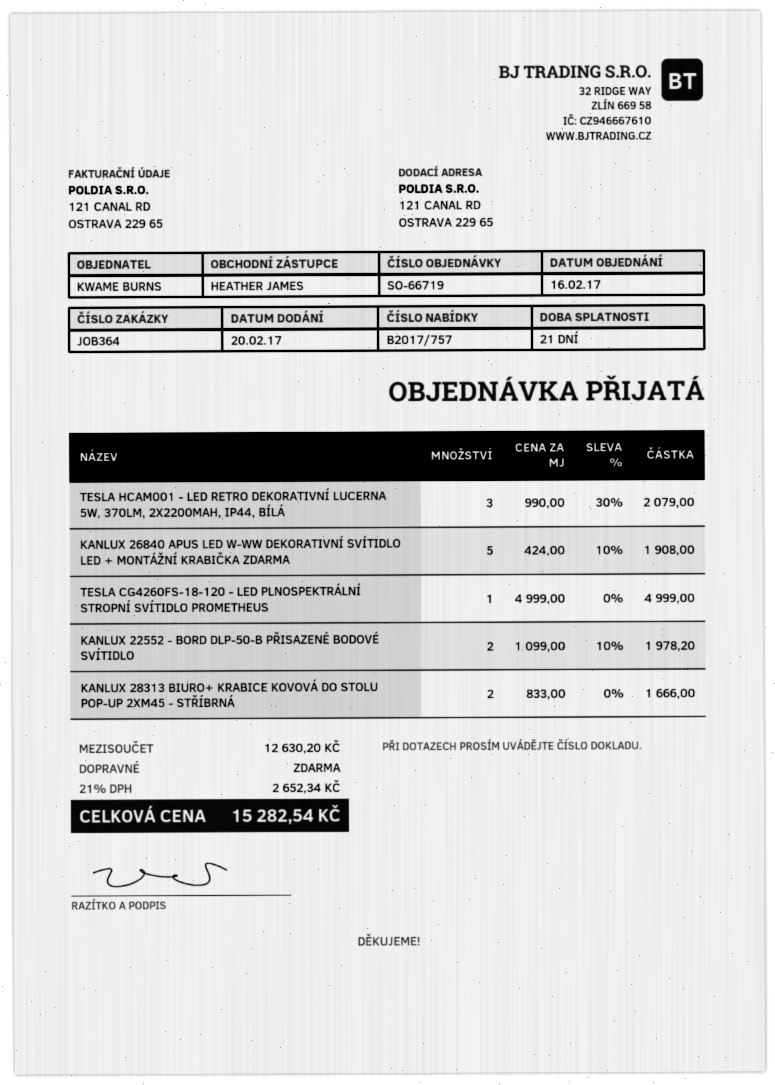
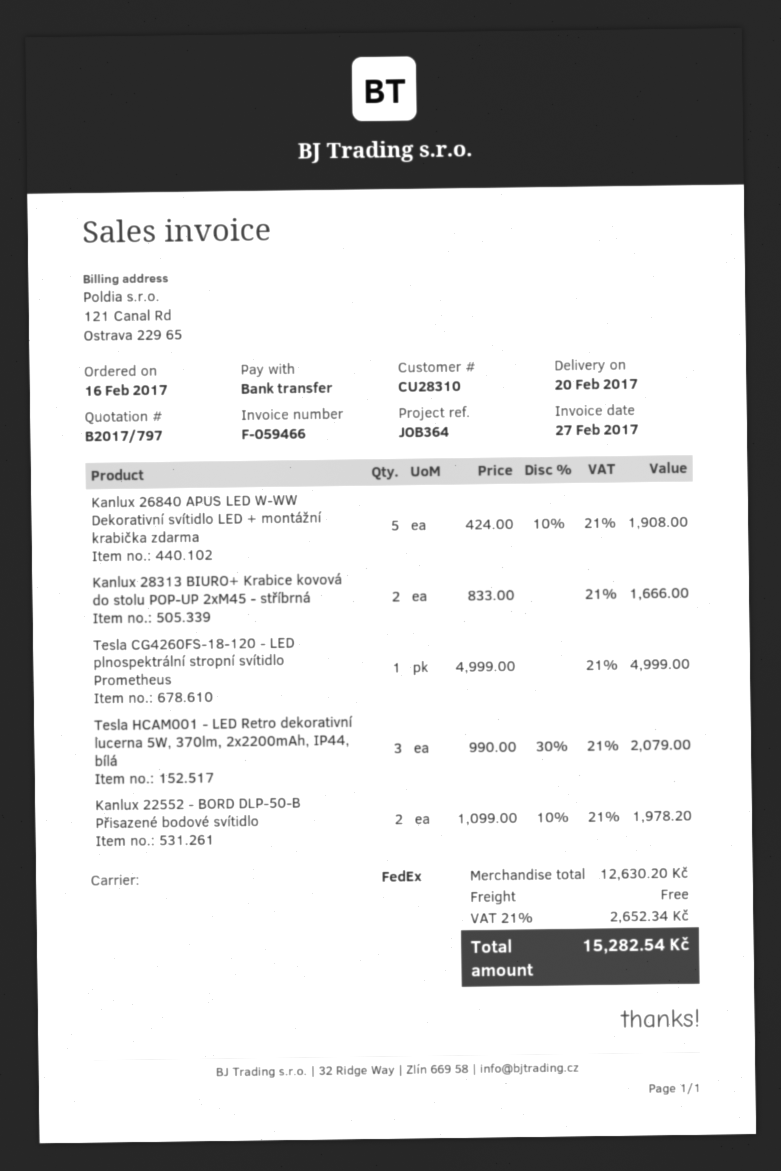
quote number: B2017/757 -> B2017/797

